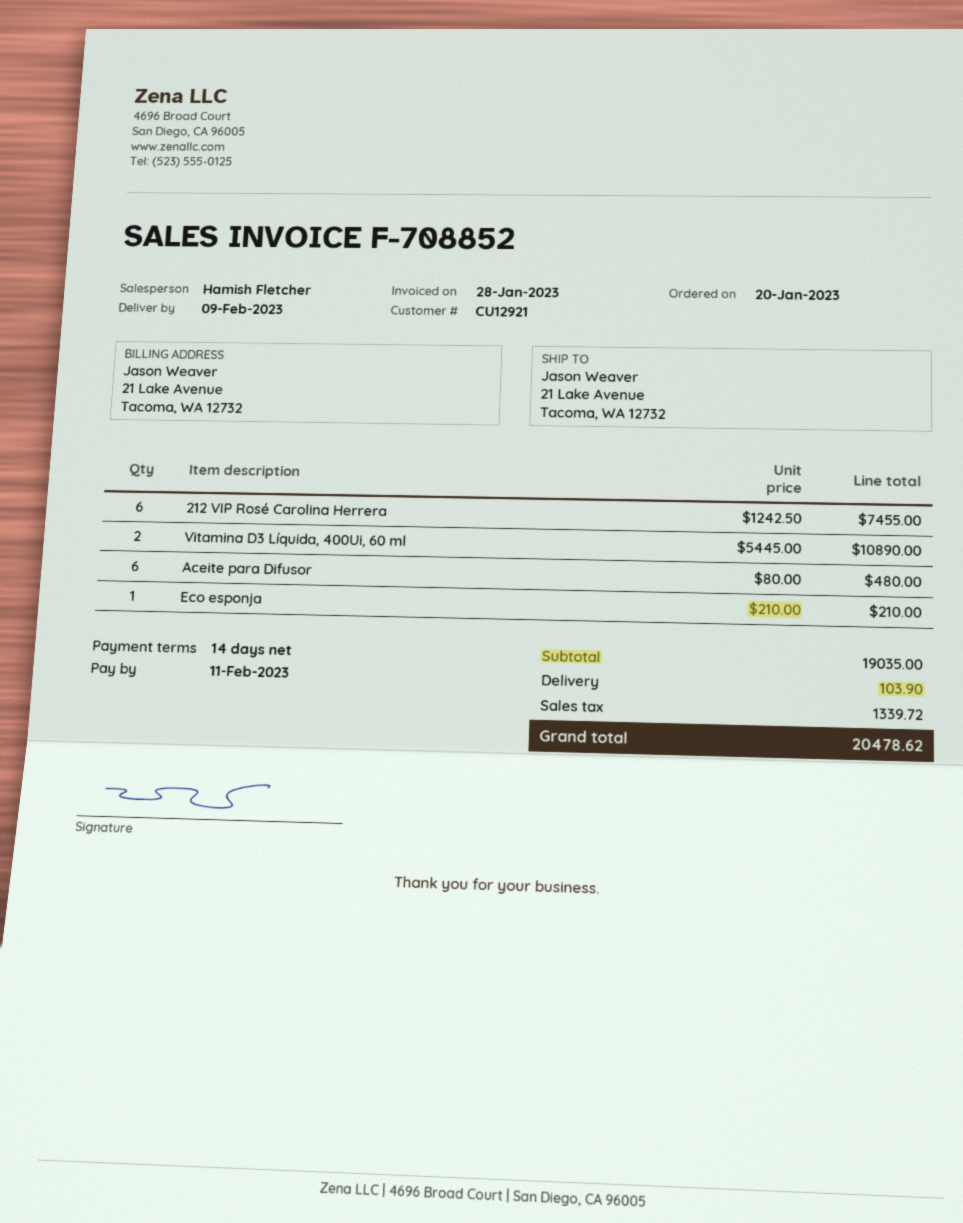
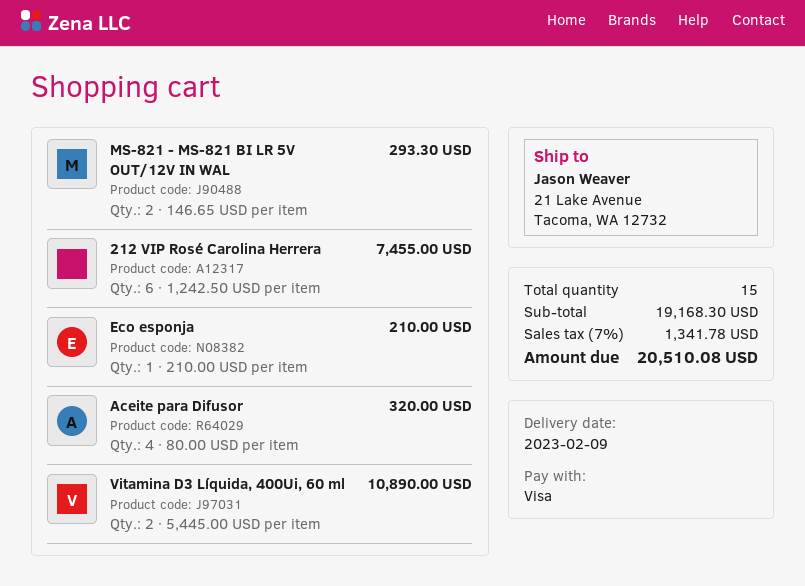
Aceite para Difusor: 6 x 80.00 = 480.00 -> 4 x 80.00 = 320.00
MS-821 - MS-821 BI LR 5V OUT/12V IN WAL: none -> 2 x 146.65 = 293.30
subtotal: 19035.00 -> 19168.30
shipping: 103.90 -> none
tax: 1339.72 -> 1341.78
total: 20478.62 -> 20510.08

